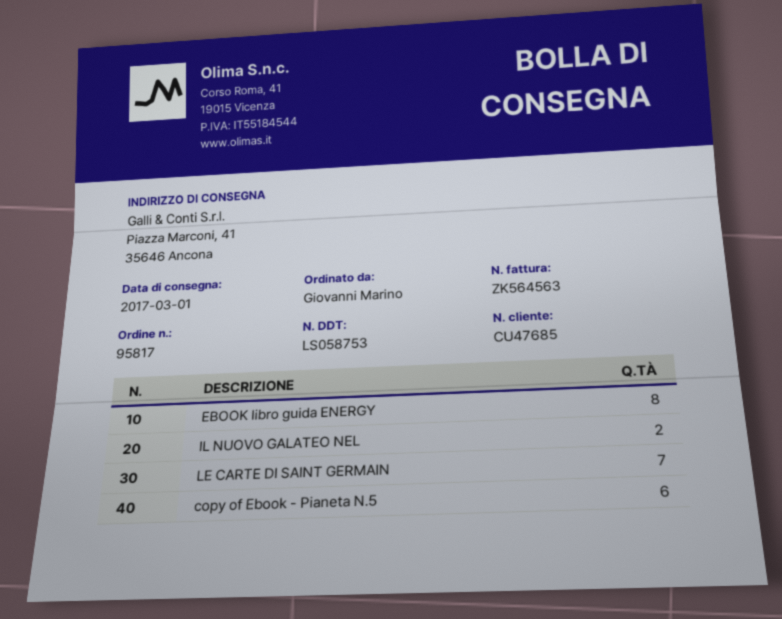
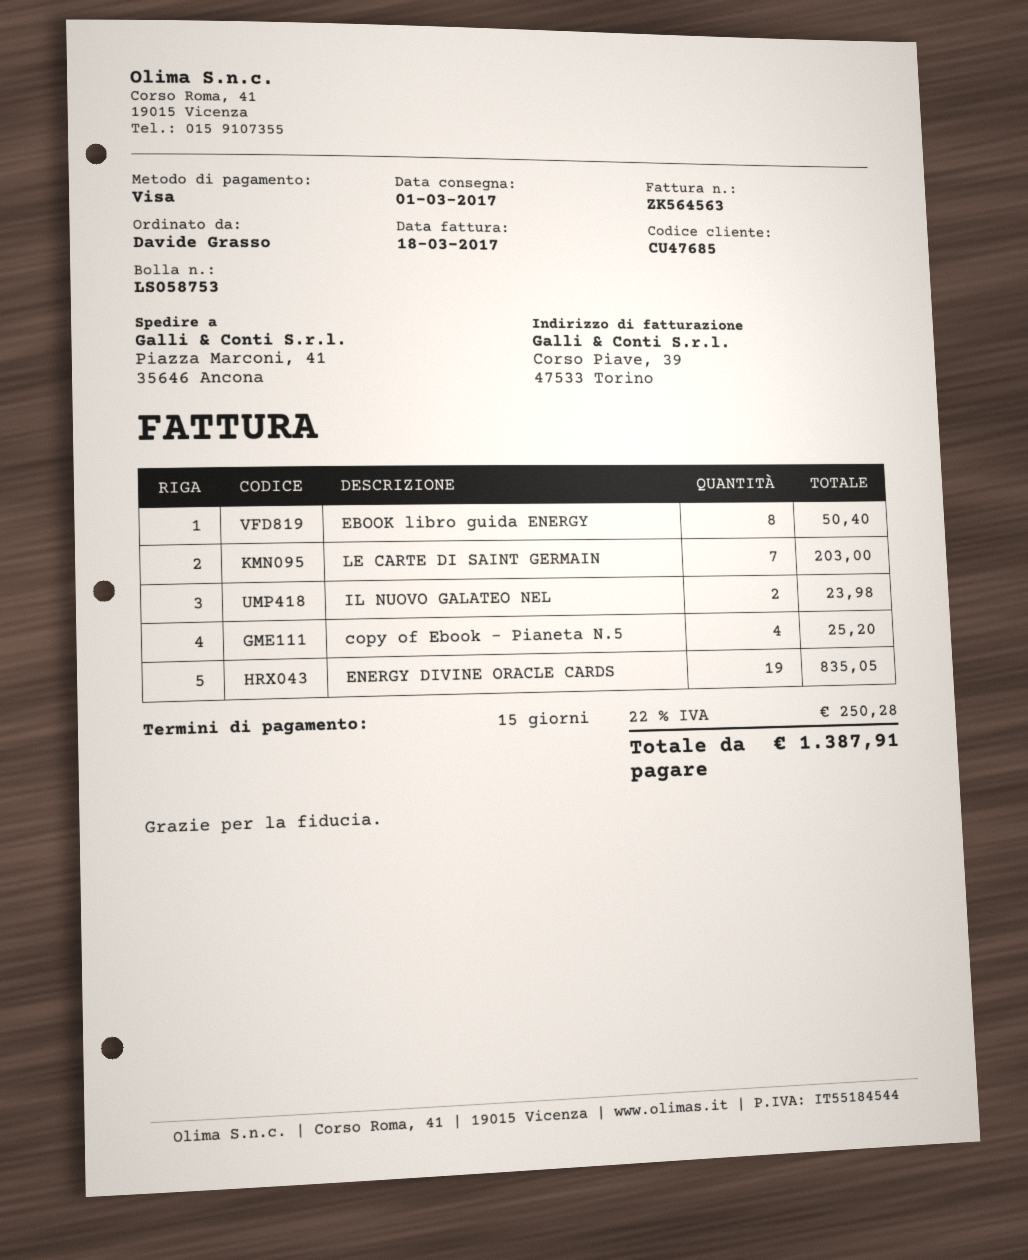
ordered by: Giovanni Marino -> Davide Grasso
copy of Ebook - Pianeta N.5: 6 -> 4
ENERGY DIVINE ORACLE CARDS: none -> 19

